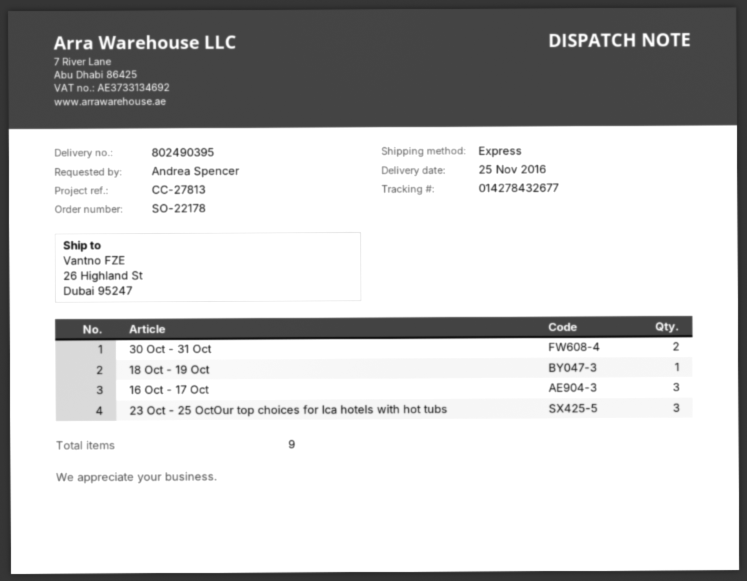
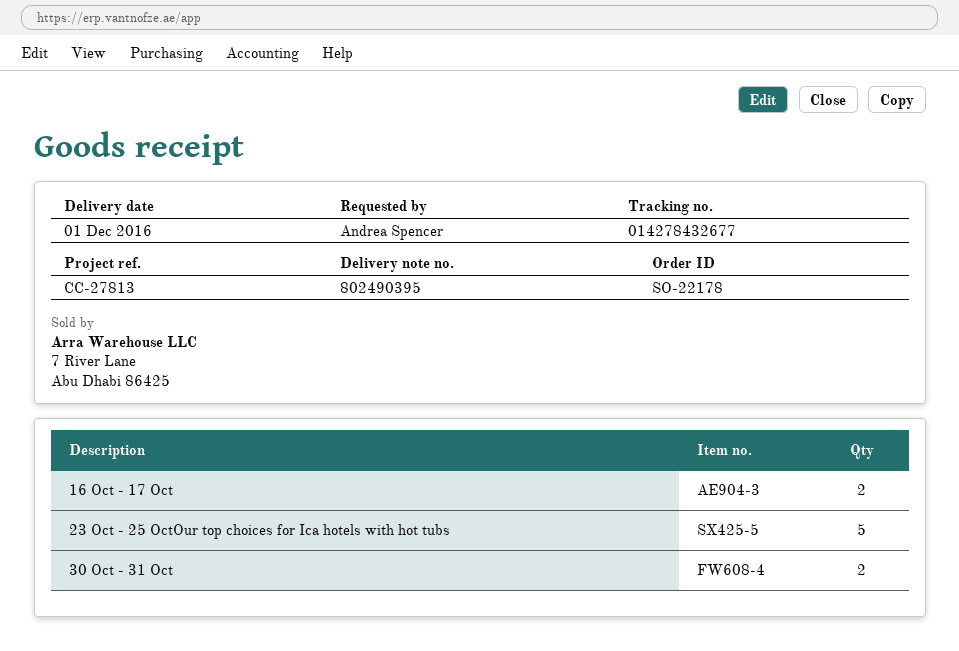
delivery date: 2016-11-25 -> 2016-12-01
18 Oct - 19 Oct: 1 -> none
16 Oct - 17 Oct: 3 -> 2
23 Oct - 25 OctOur top choices for Ica hotels with hot tubs: 3 -> 5

